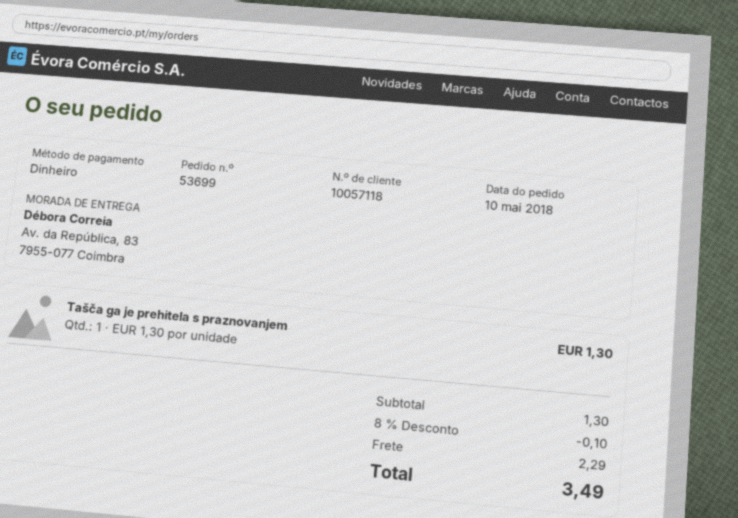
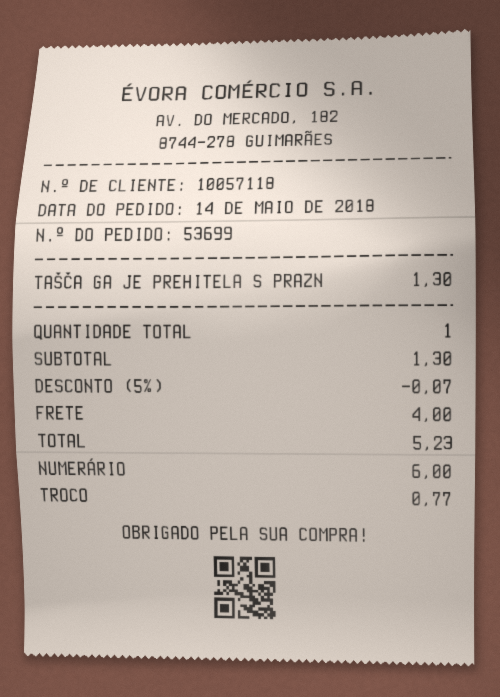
order date: 2018-05-10 -> 2018-05-14
discount: 8% = 0.10 -> 5% = 0.07
shipping: 2.29 -> 4.00
total: 3.49 -> 5.23

